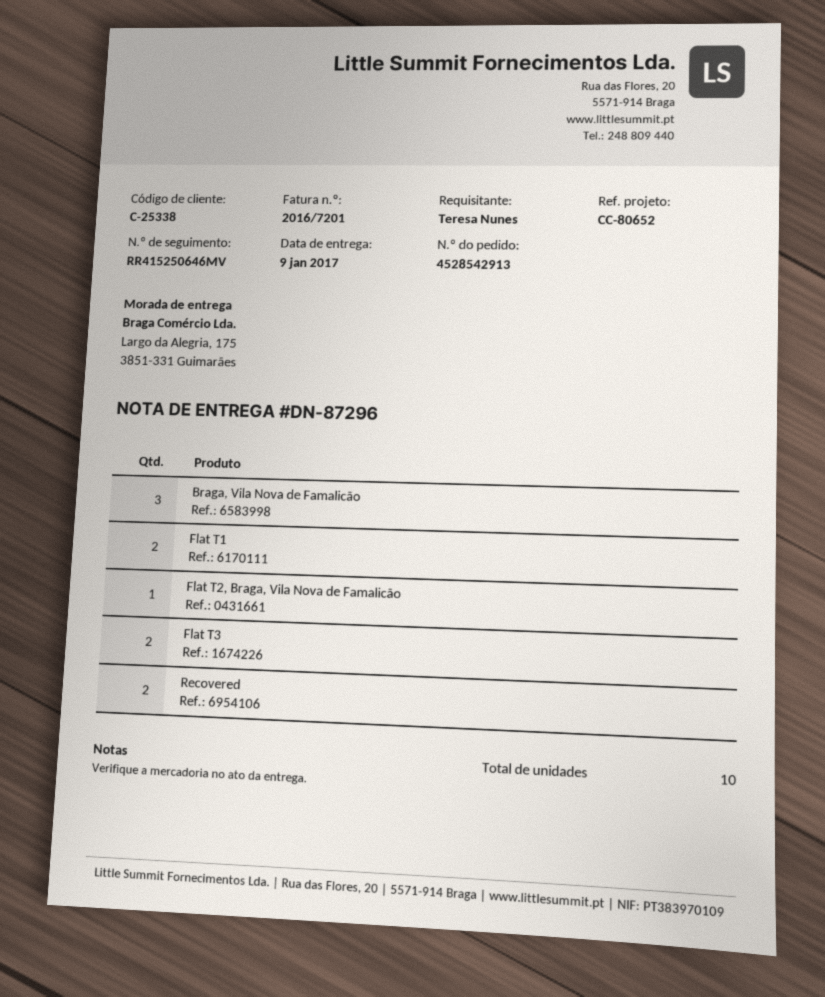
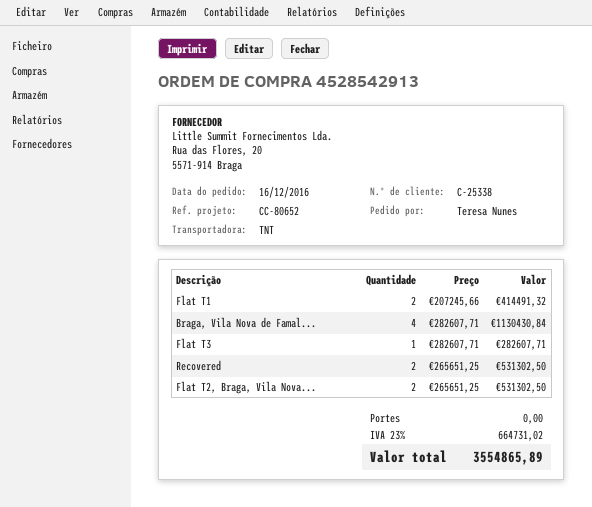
Braga, Vila Nova de Famalicão: 3 -> 4
Flat T2, Braga, Vila Nova de Famalicão: 1 -> 2
Flat T3: 2 -> 1

